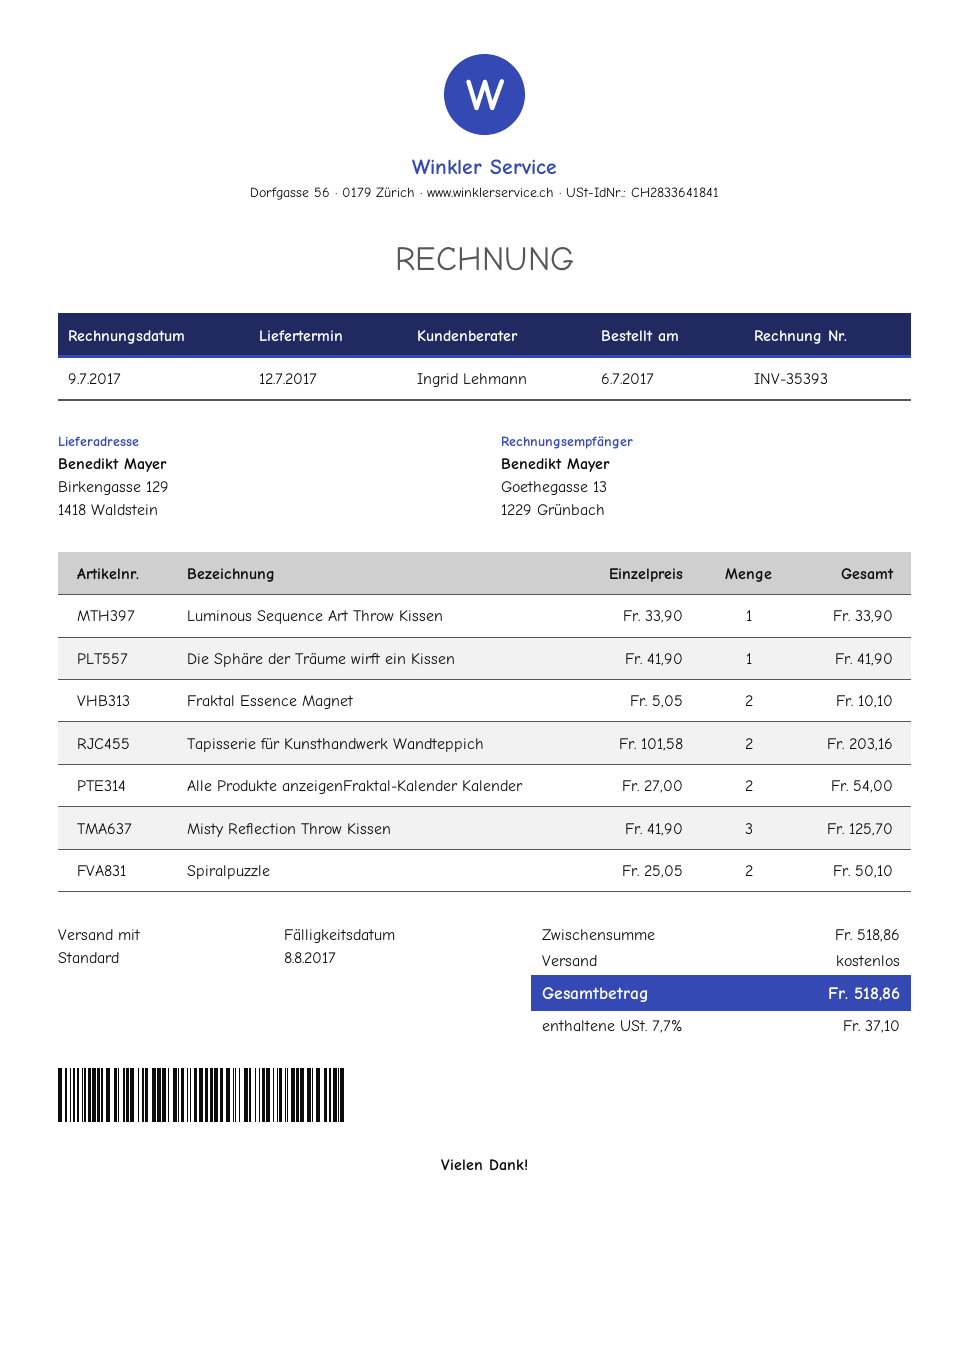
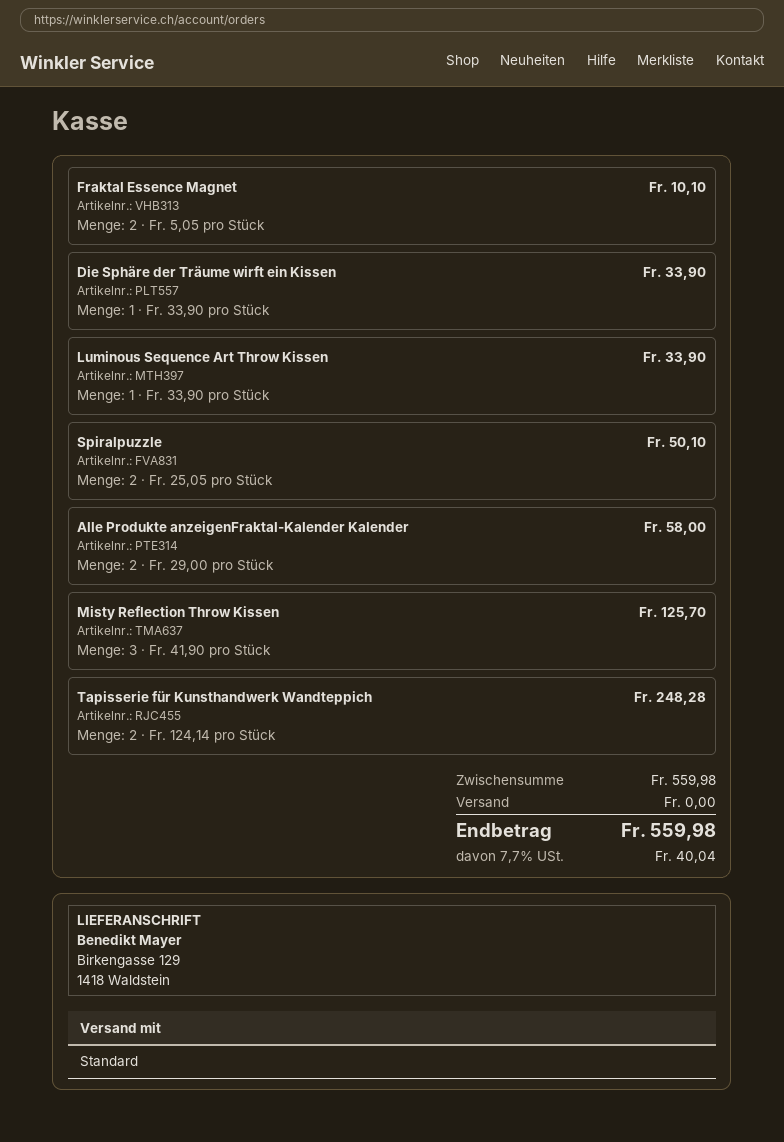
Die Sphäre der Träume wirft ein Kissen: 1 x 41.90 = 41.90 -> 1 x 33.90 = 33.90
Tapisserie für Kunsthandwerk Wandteppich: 2 x 101.58 = 203.16 -> 2 x 124.14 = 248.28
Alle Produkte anzeigenFraktal-Kalender Kalender: 2 x 27.00 = 54.00 -> 2 x 29.00 = 58.00
subtotal: 518.86 -> 559.98
tax: 7.7% = 37.10 -> 7.7% = 40.04
total: 518.86 -> 559.98

